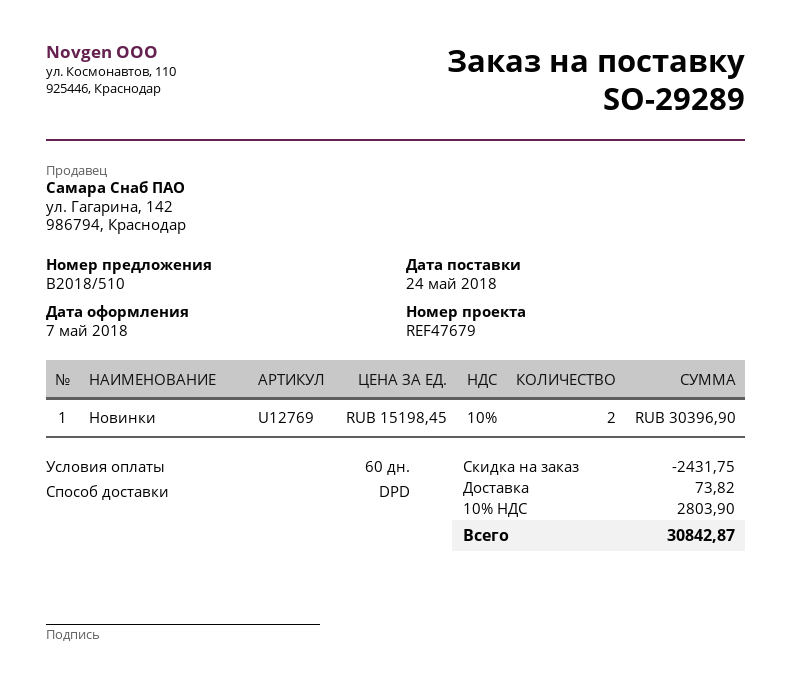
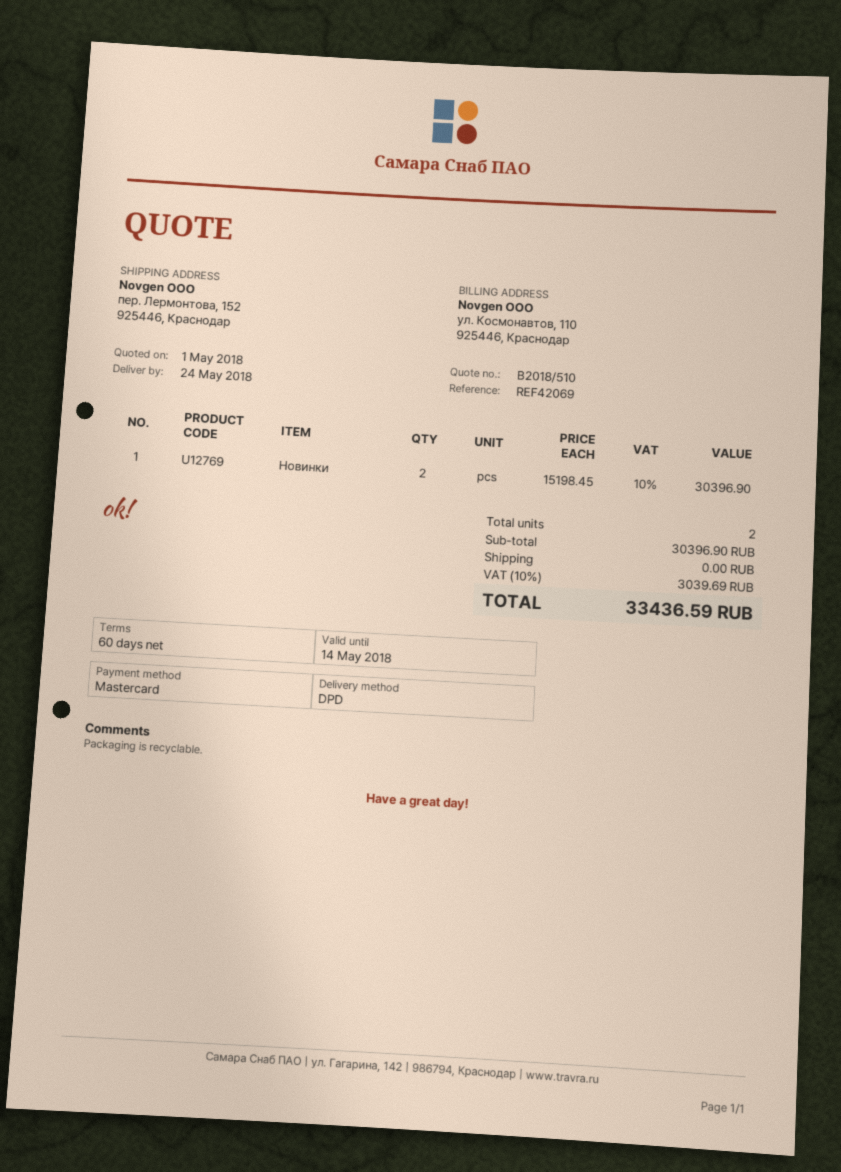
reference: REF47679 -> REF42069
discount: 2431.75 -> none
shipping: 73.82 -> 0.00
tax: 10% = 2803.90 -> 10% = 3039.69
total: 30842.87 -> 33436.59

